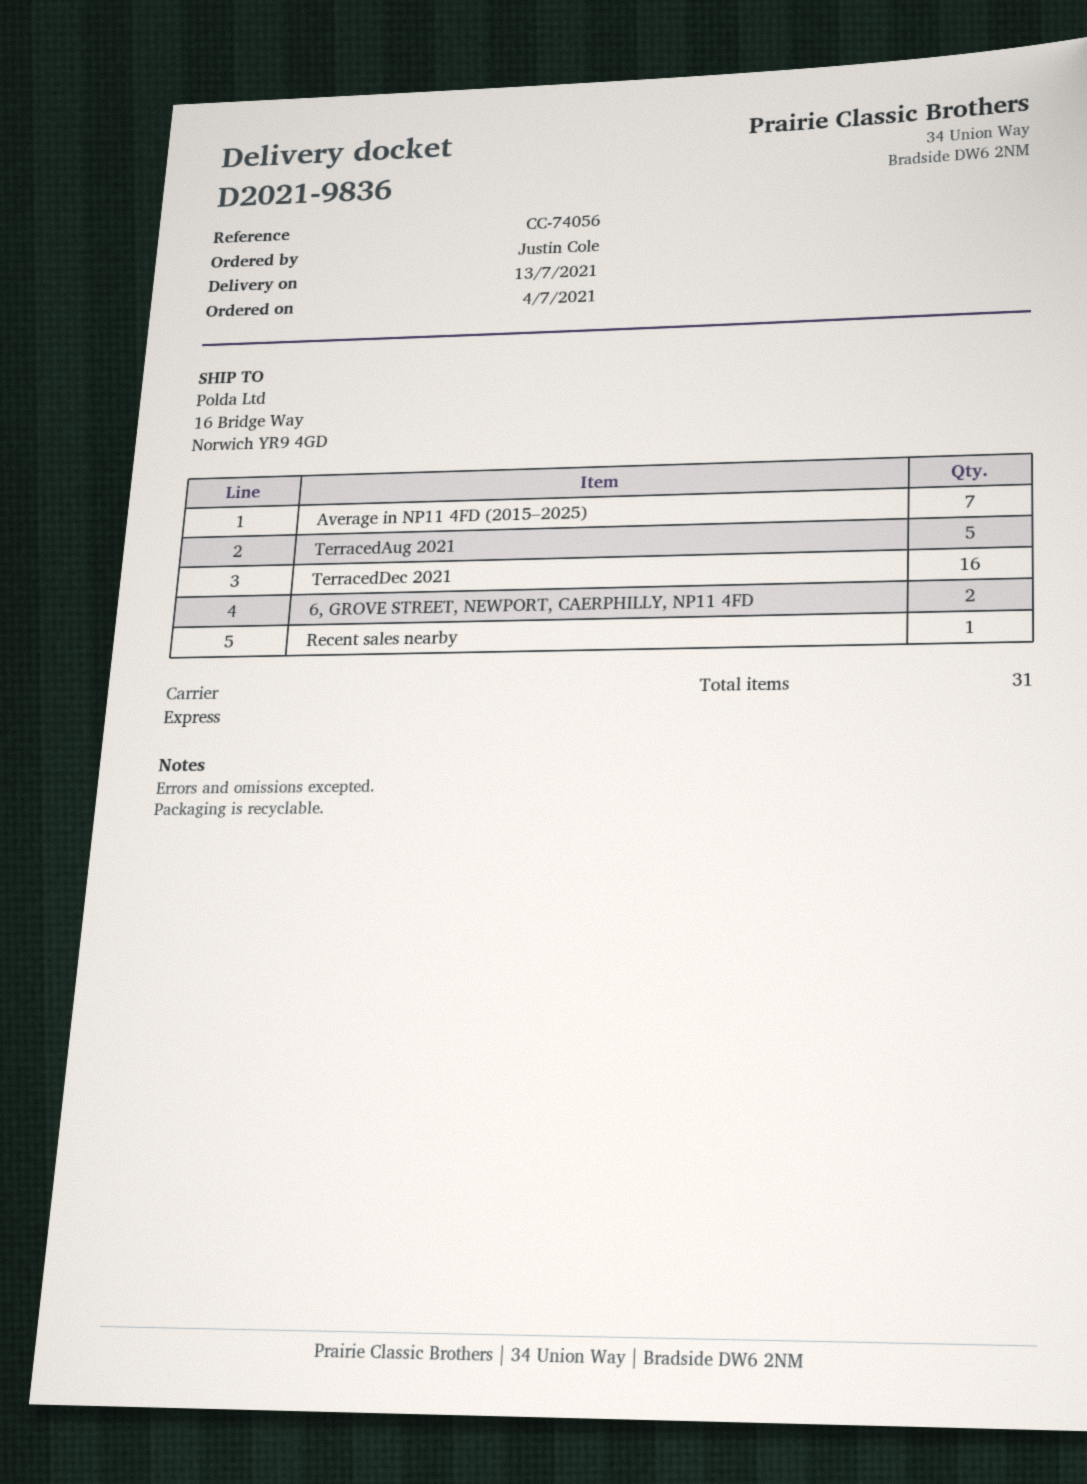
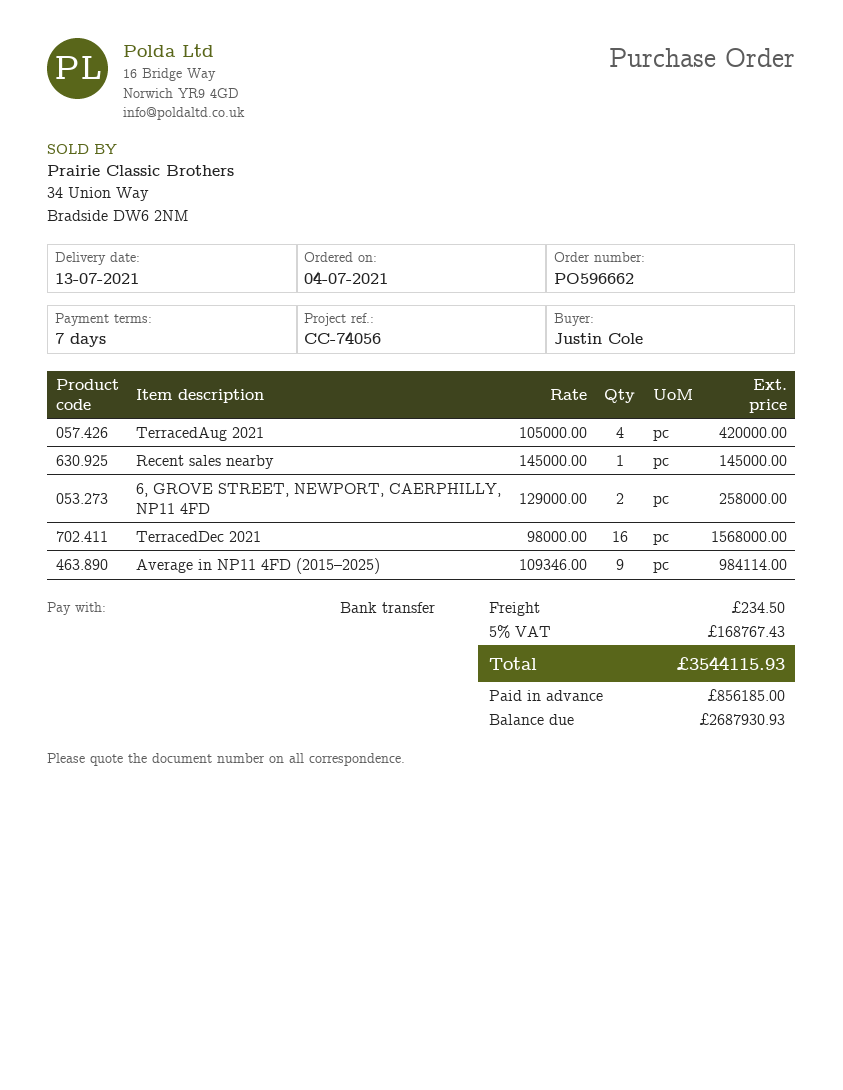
Average in NP11 4FD (2015–2025): 7 -> 9
TerracedAug 2021: 5 -> 4

